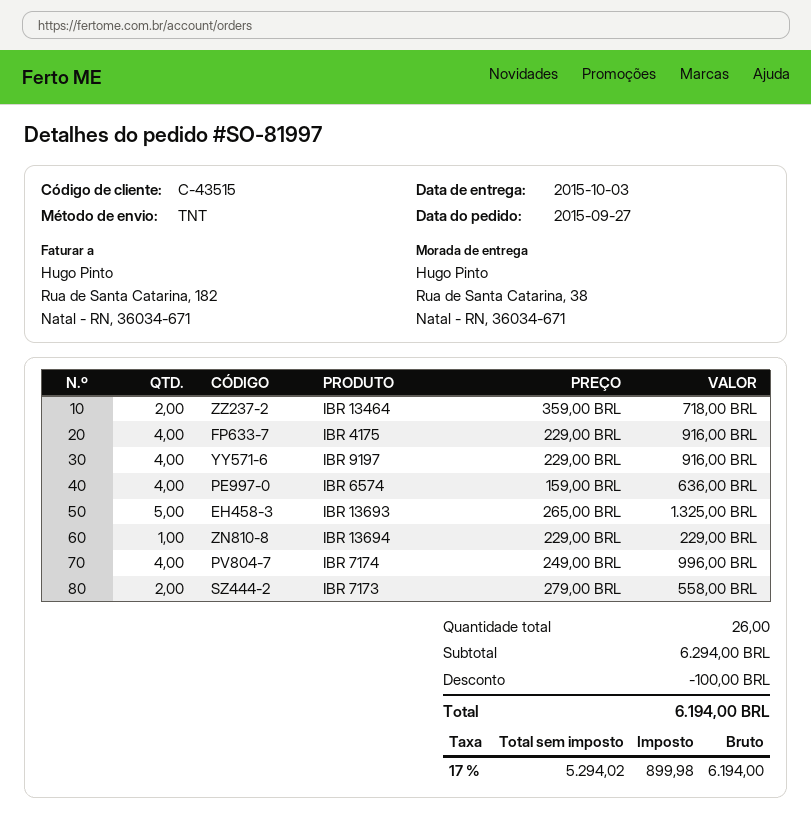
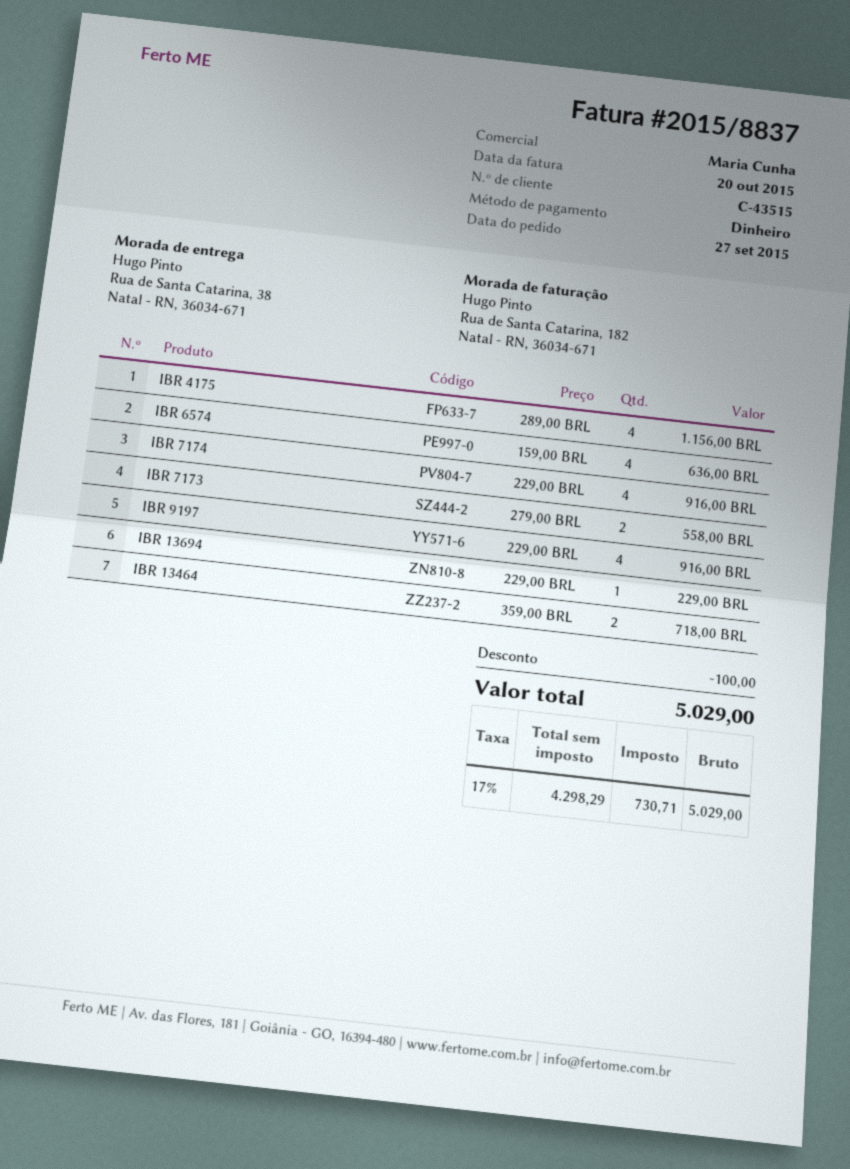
IBR 4175: 4 x 229.00 = 916.00 -> 4 x 289.00 = 1156.00
IBR 13693: 5 x 265.00 = 1325.00 -> none
IBR 7174: 4 x 249.00 = 996.00 -> 4 x 229.00 = 916.00
net: 5294.02 -> 4298.29
tax: 17% = 899.98 -> 17% = 730.71
total: 6194.00 -> 5029.00

